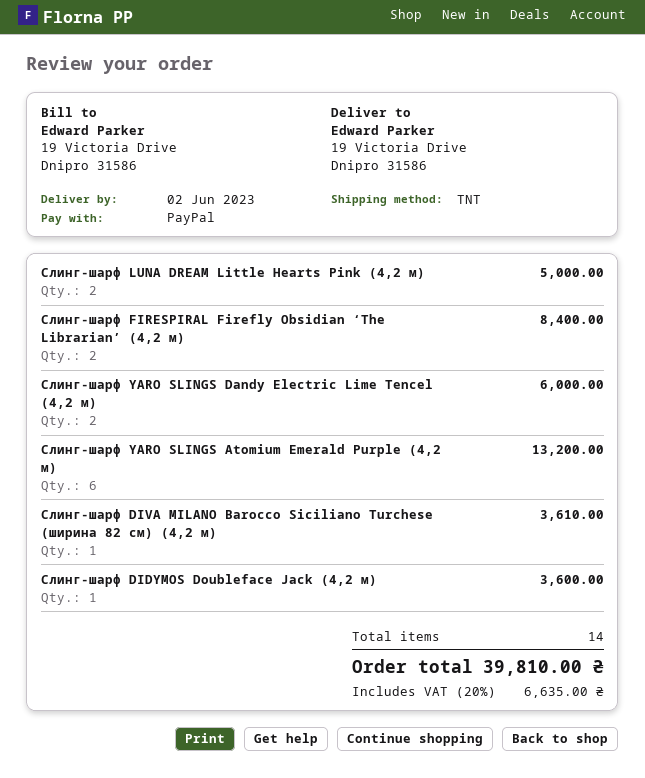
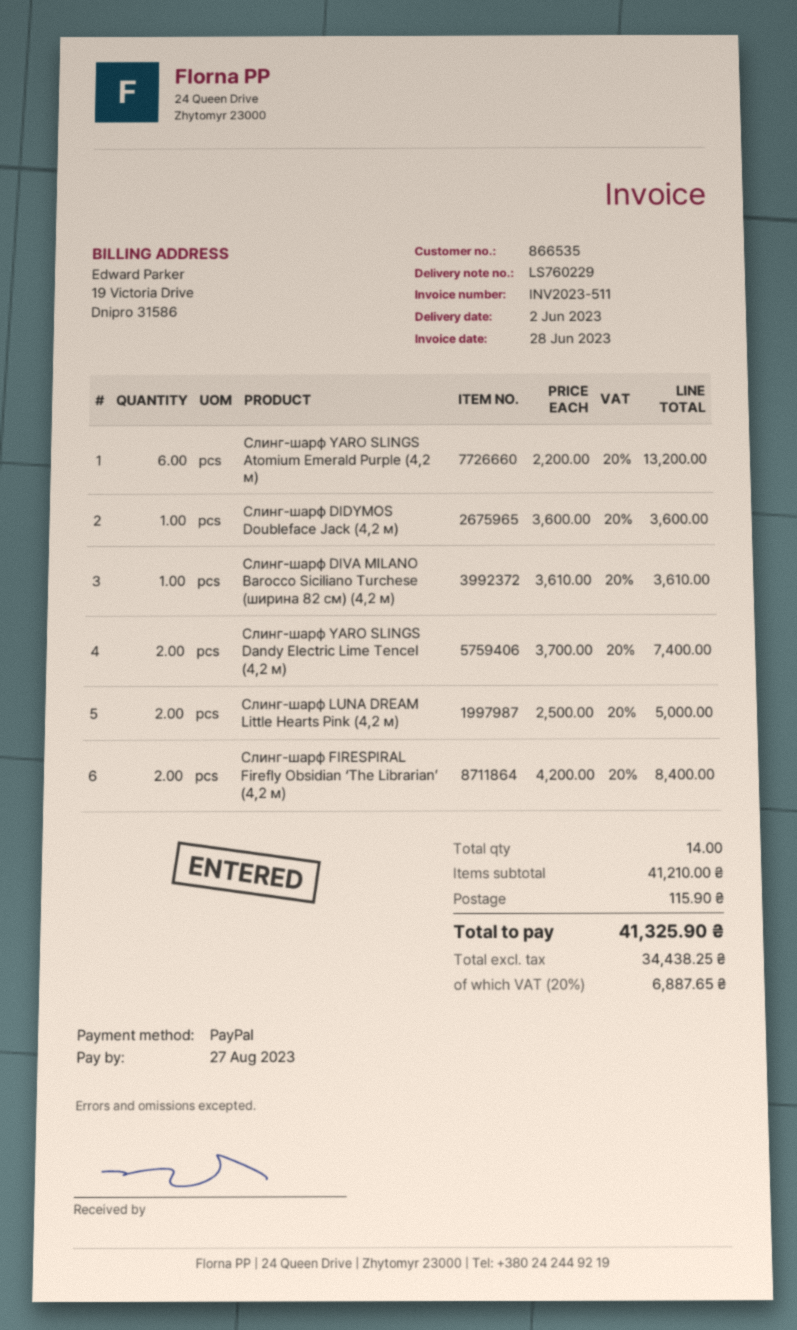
Слинг-шарф YARO SLINGS Dandy Electric Lime Tencel (4,2 м): 2 for 6000.00 -> 2 for 7400.00
shipping: none -> 115.90
tax: 20% = 6635.00 -> 20% = 6887.65
total: 39810.00 -> 41325.90

